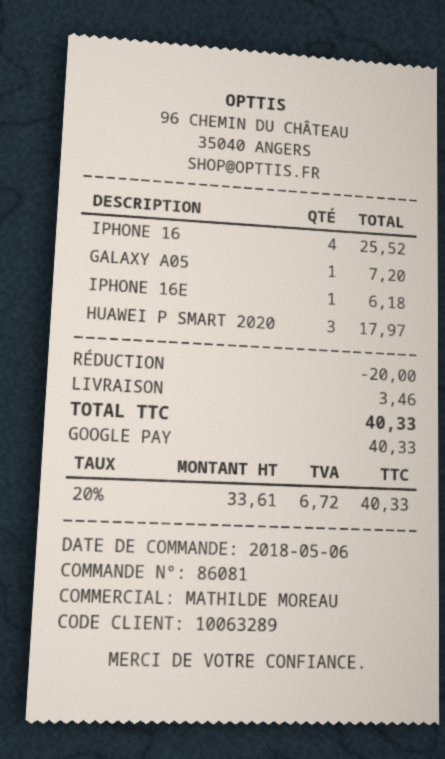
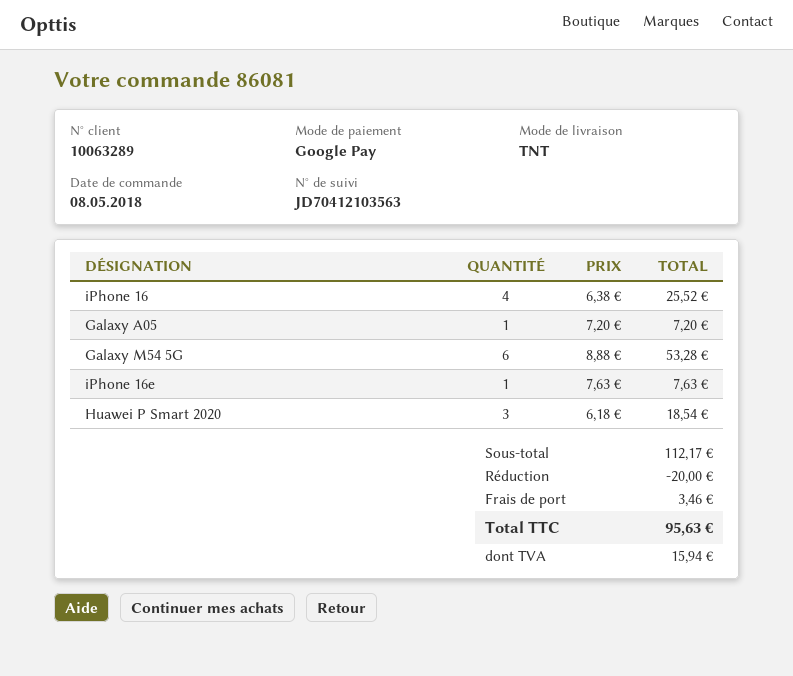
order date: 2018-05-06 -> 2018-05-08
IPHONE 16E: 1 for 6.18 -> 1 for 7.63
HUAWEI P SMART 2020: 3 for 17.97 -> 3 for 18.54
Galaxy M54 5G: none -> 6 for 53.28
tax: 6.72 -> 15.94
total: 40.33 -> 95.63

